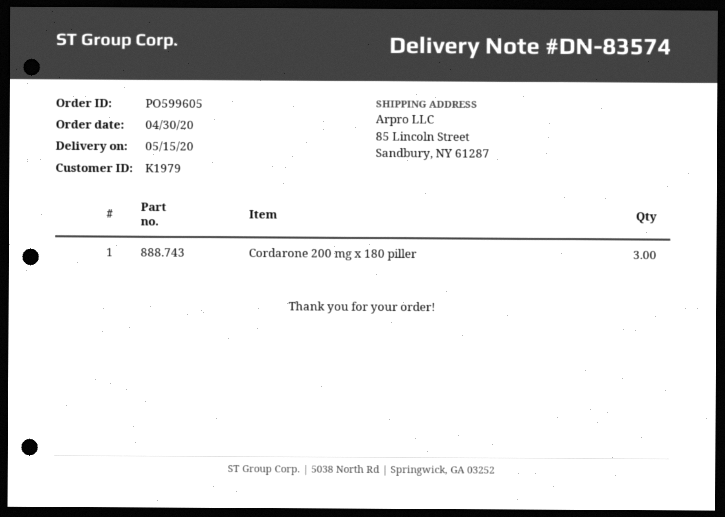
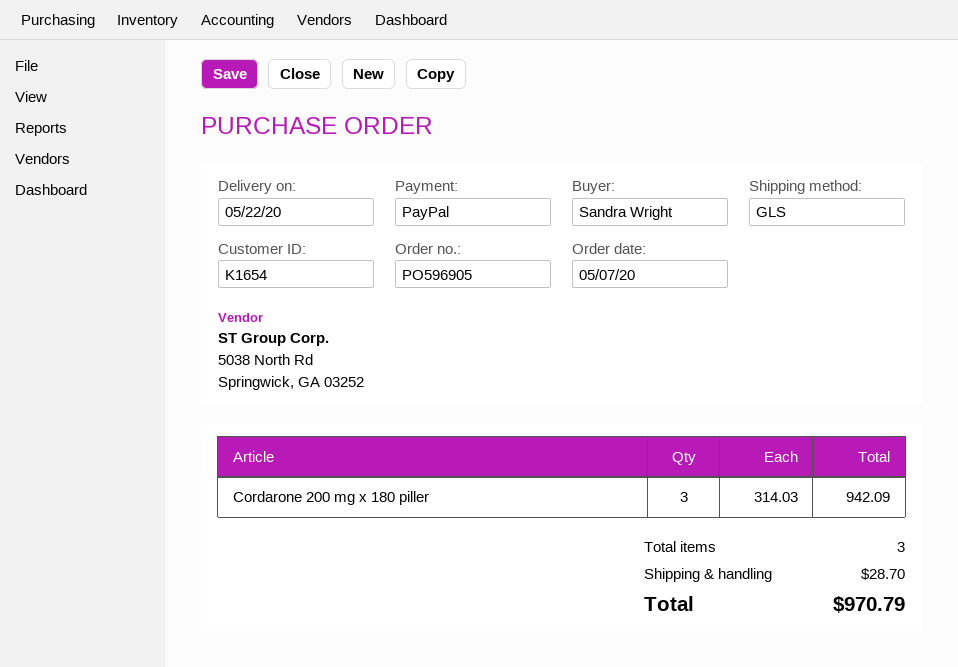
order number: PO599605 -> PO596905
order date: 2020-04-30 -> 2020-05-07
delivery date: 2020-05-15 -> 2020-05-22
customer number: K1979 -> K1654

